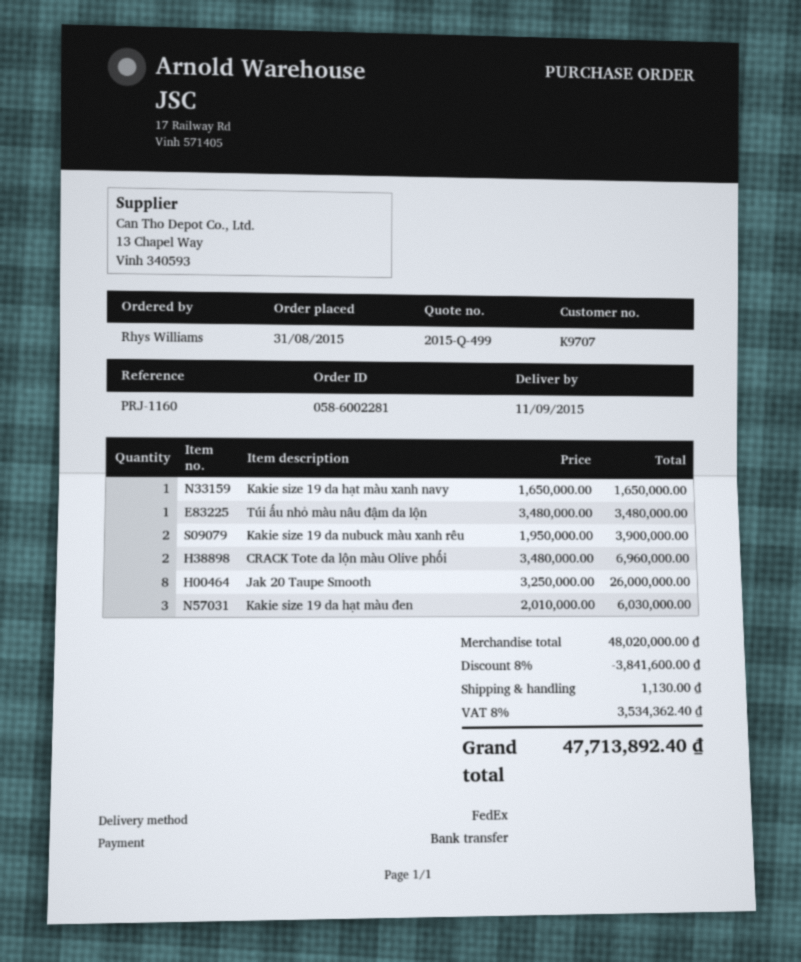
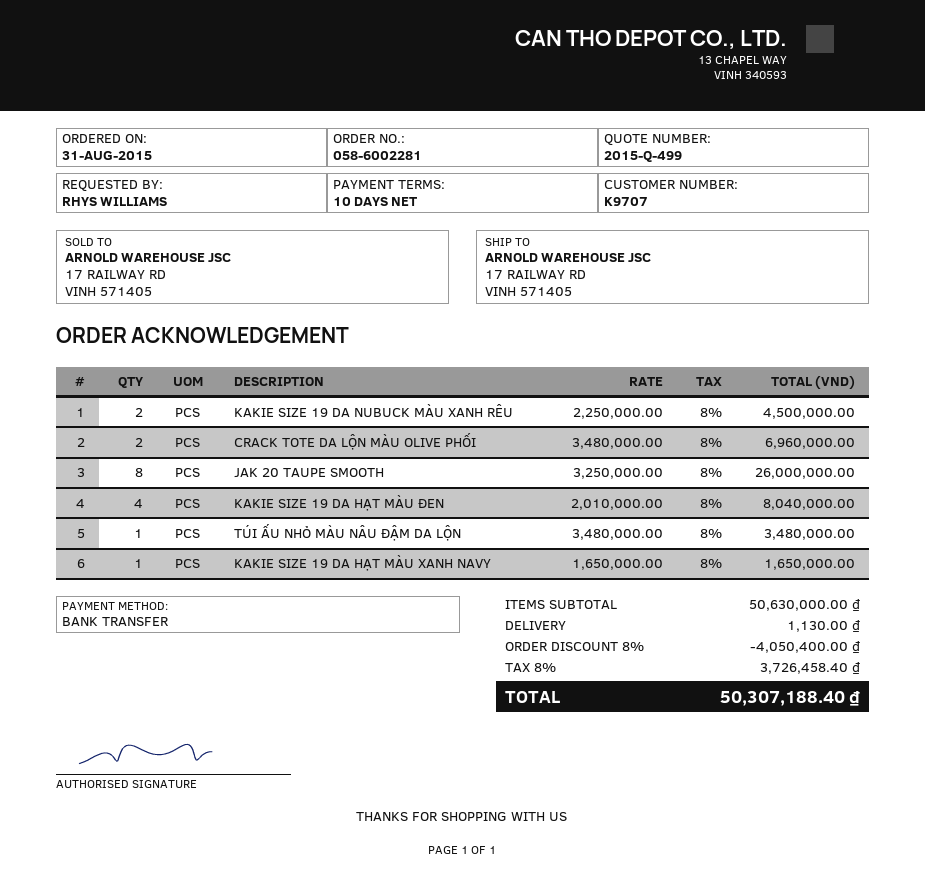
Kakie size 19 da nubuck màu xanh rêu: 2 x 1950000.00 = 3900000.00 -> 2 x 2250000.00 = 4500000.00
Kakie size 19 da hạt màu đen: 3 x 2010000.00 = 6030000.00 -> 4 x 2010000.00 = 8040000.00
subtotal: 48020000.00 -> 50630000.00
discount: 8% = 3841600.00 -> 8% = 4050400.00
tax: 8% = 3534362.40 -> 8% = 3726458.40
total: 47713892.40 -> 50307188.40

